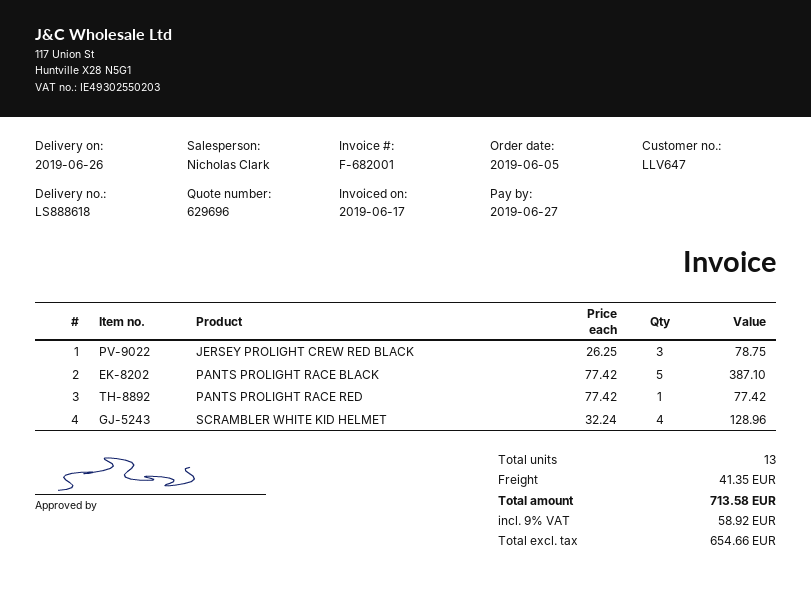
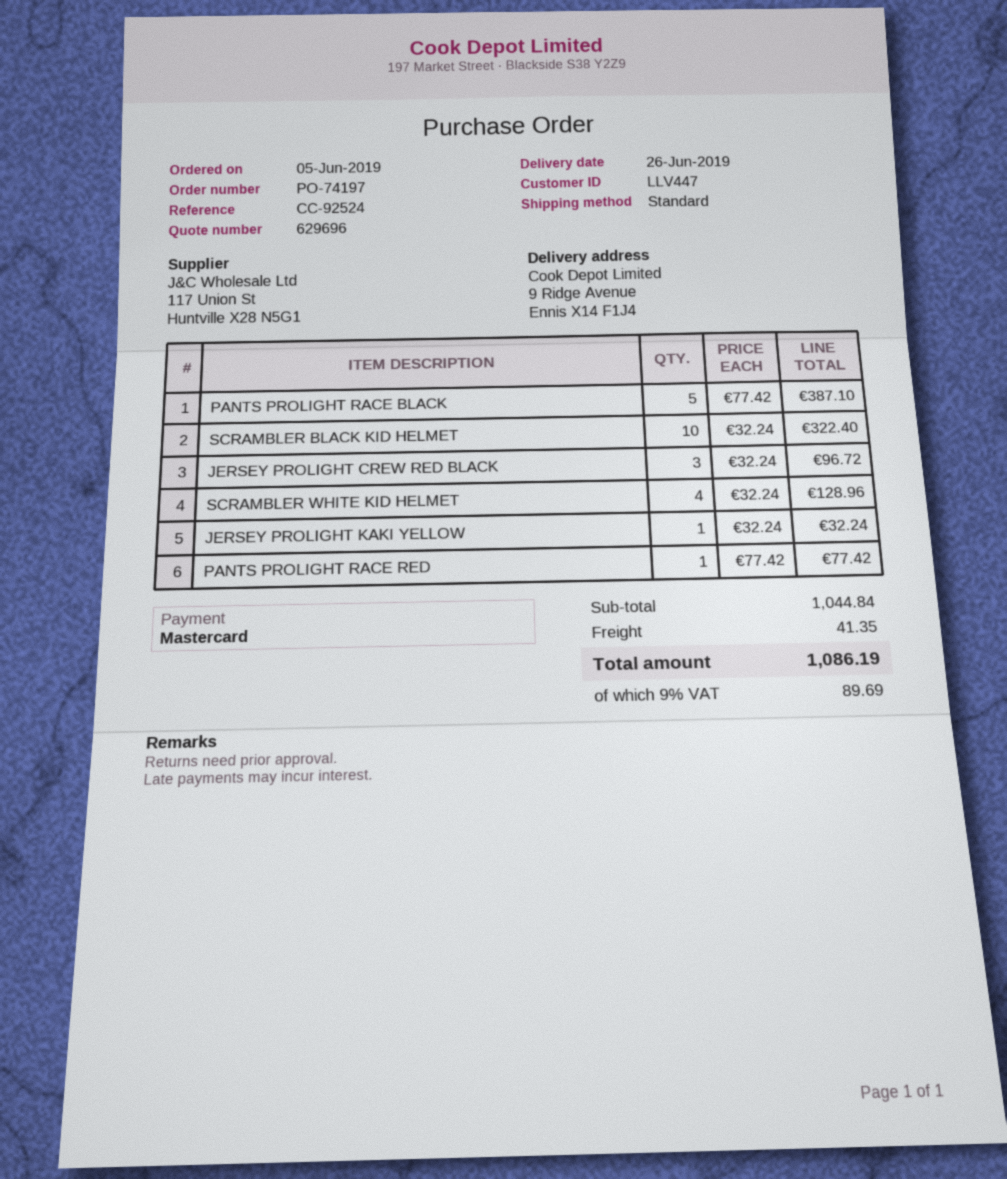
customer number: LLV647 -> LLV447
JERSEY PROLIGHT CREW RED BLACK: 3 x 26.25 = 78.75 -> 3 x 32.24 = 96.72
SCRAMBLER BLACK KID HELMET: none -> 10 x 32.24 = 322.40
JERSEY PROLIGHT KAKI YELLOW: none -> 1 x 32.24 = 32.24
tax: 9% = 58.92 -> 9% = 89.69
total: 713.58 -> 1086.19

